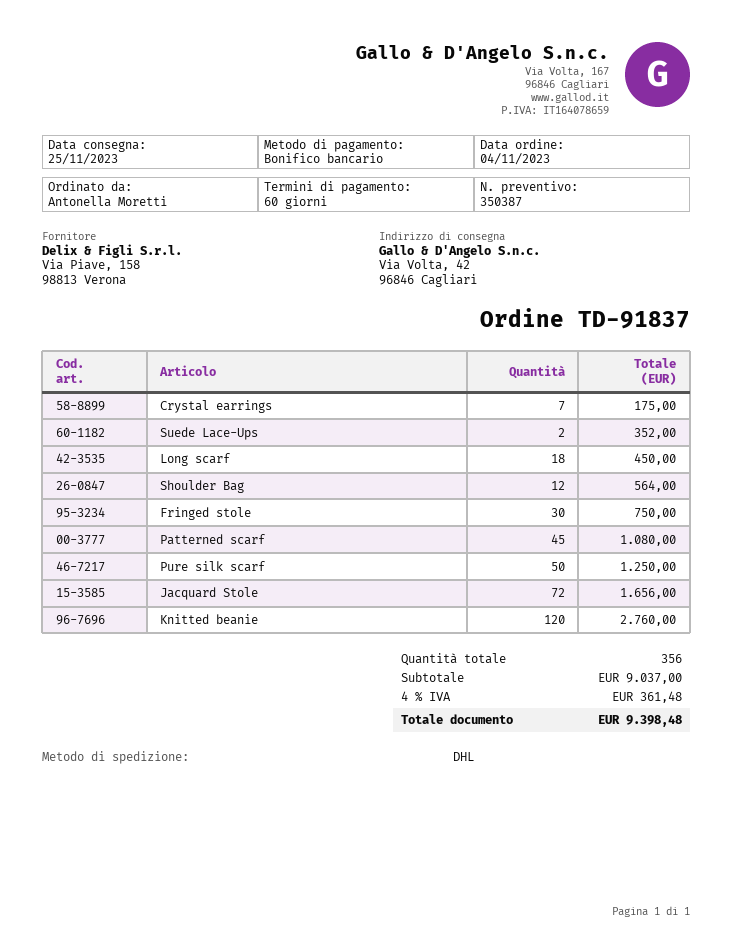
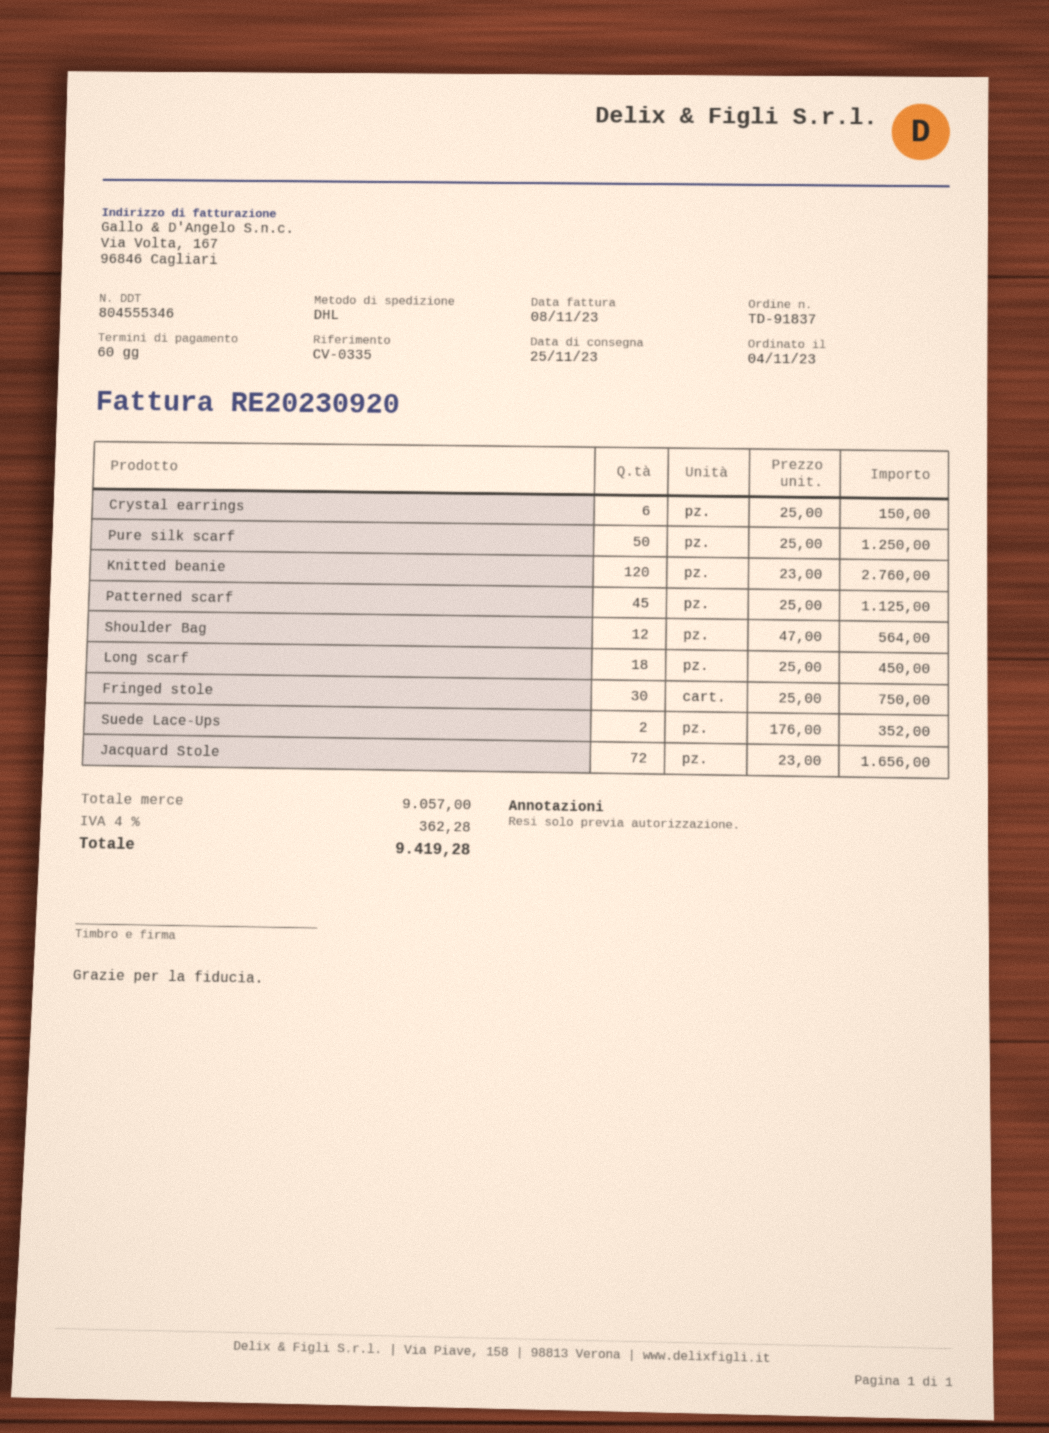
Crystal earrings: 7 for 175.00 -> 6 for 150.00
Patterned scarf: 45 for 1080.00 -> 45 for 1125.00
subtotal: 9037.00 -> 9057.00
tax: 4% = 361.48 -> 4% = 362.28
total: 9398.48 -> 9419.28

